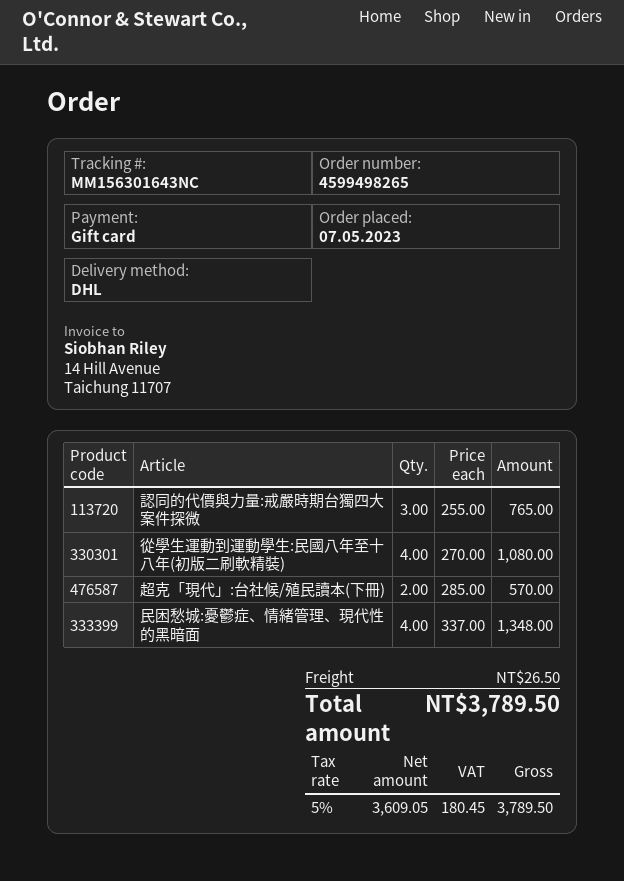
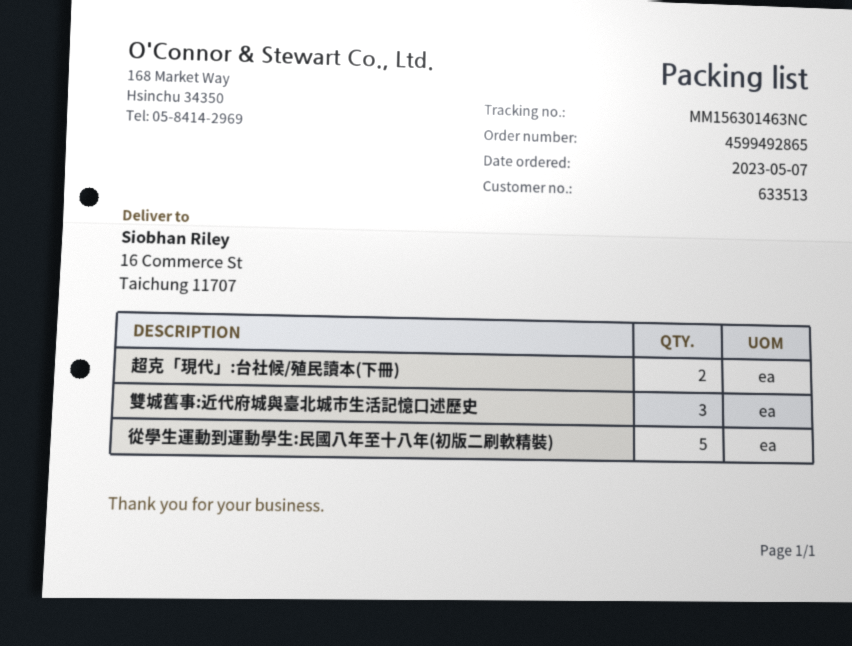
order number: 4599498265 -> 4599492865
tracking number: MM156301643NC -> MM156301463NC
認同的代價與力量:戒嚴時期台獨四大案件探微: 3 -> none
從學生運動到運動學生:民國八年至十八年(初版二刷軟精裝): 4 -> 5
民困愁城:憂鬱症、情緒管理、現代性的黑暗面: 4 -> none
雙城舊事:近代府城與臺北城市生活記憶口述歷史: none -> 3

